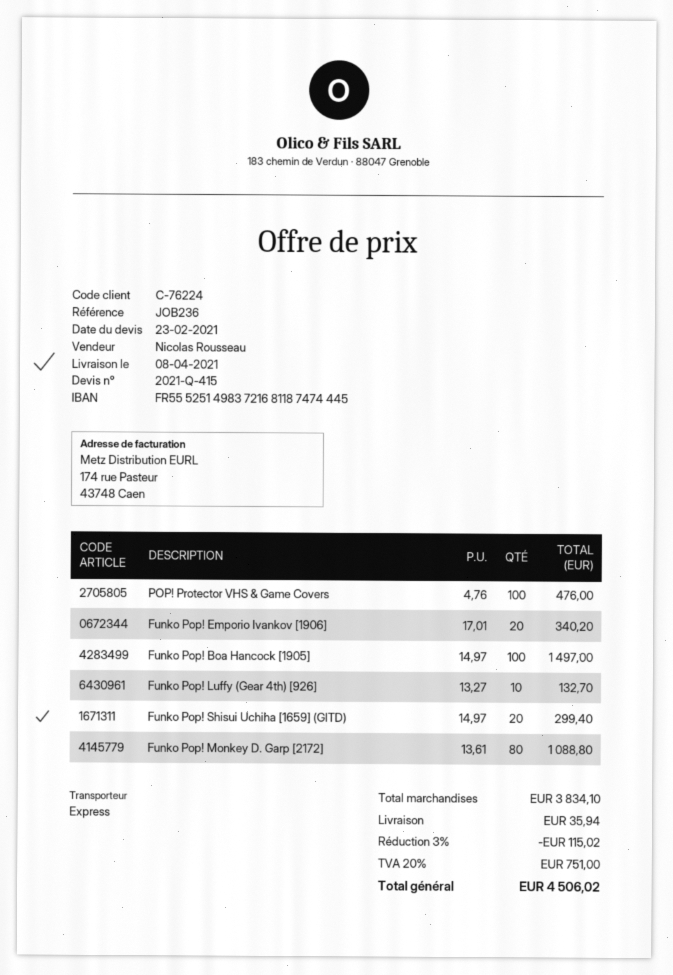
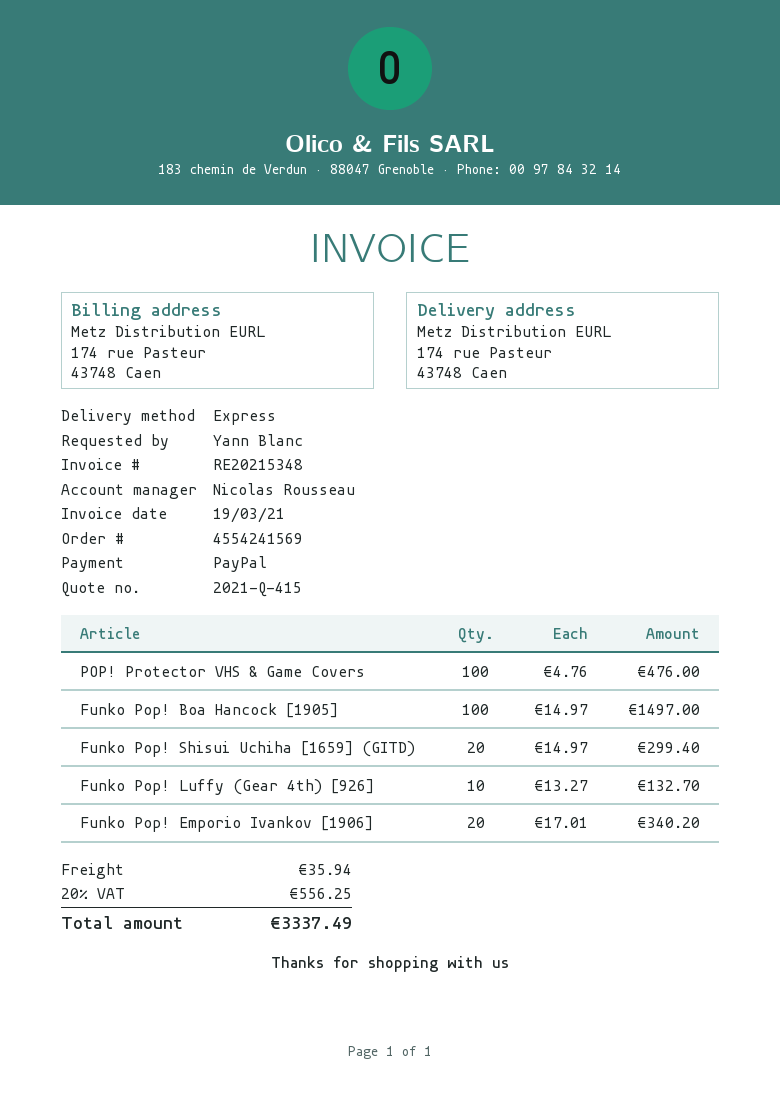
Funko Pop! Monkey D. Garp [2172]: 80 x 13.61 = 1088.80 -> none
discount: 3% = 115.02 -> none
tax: 20% = 751.00 -> 20% = 556.25
total: 4506.02 -> 3337.49

